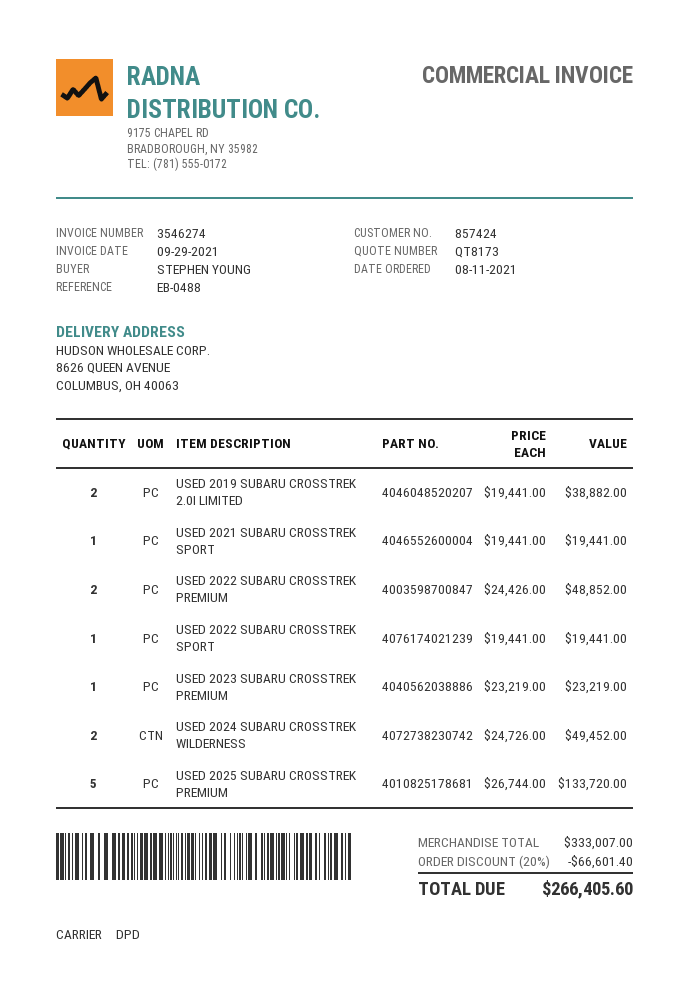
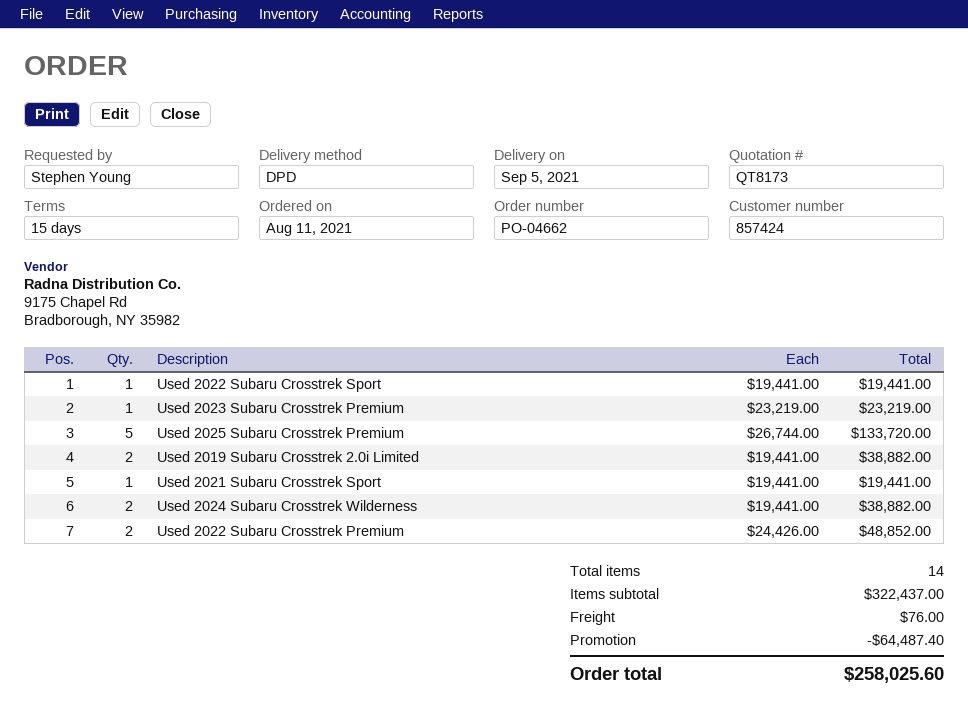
USED 2024 SUBARU CROSSTREK WILDERNESS: 2 x 24726.00 = 49452.00 -> 2 x 19441.00 = 38882.00
subtotal: 333007.00 -> 322437.00
discount: 66601.40 -> 64487.40
shipping: none -> 76.00
total: 266405.60 -> 258025.60

